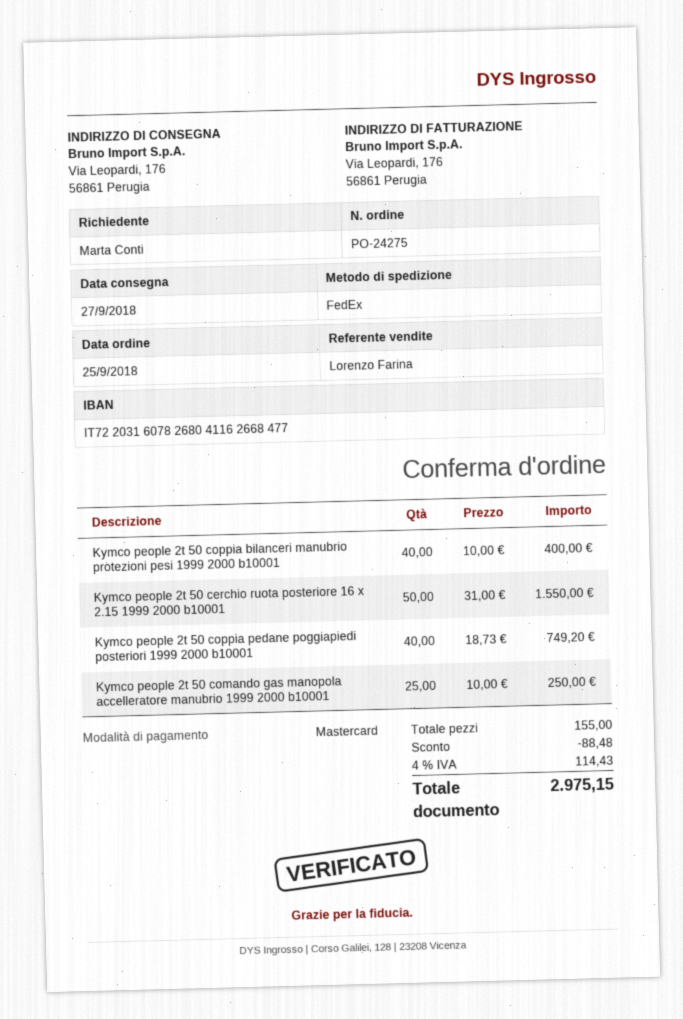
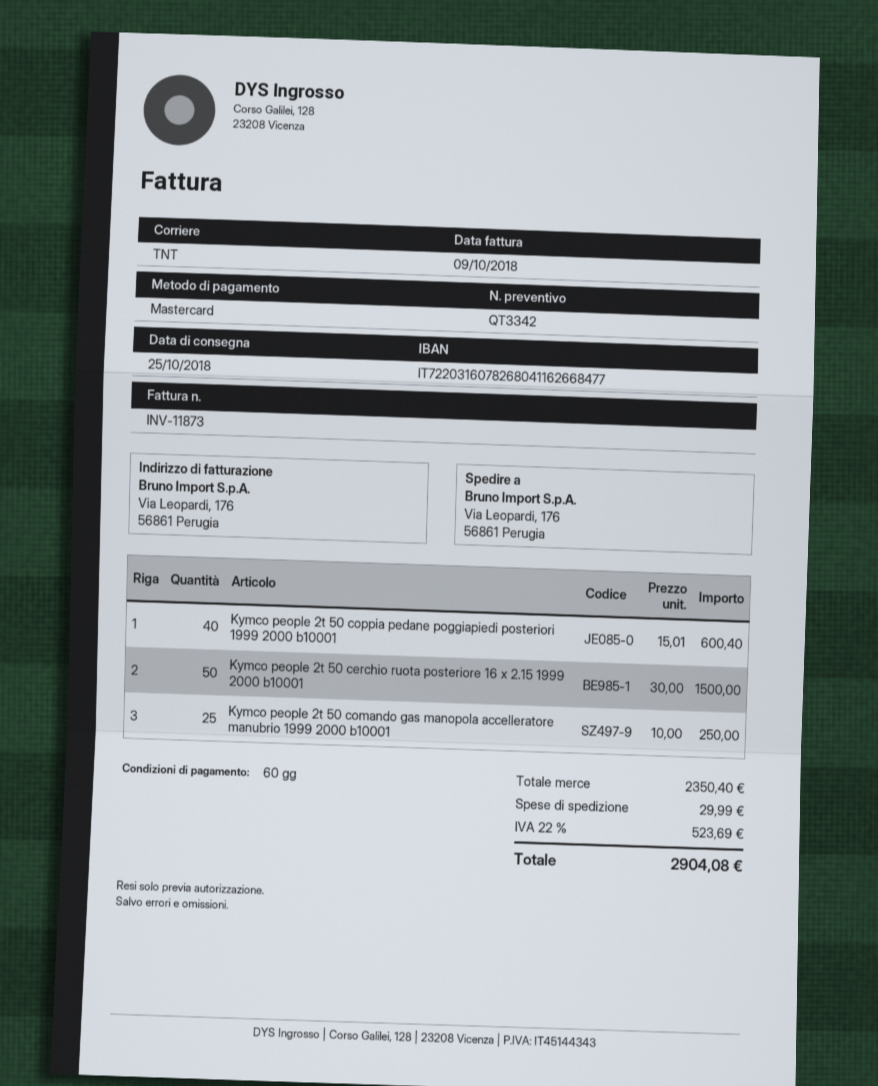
delivery date: 2018-09-27 -> 2018-10-25
shipping method: FedEx -> TNT
Kymco people 2t 50 coppia bilanceri manubrio protezioni pesi 1999 2000 b10001: 40 x 10.00 = 400.00 -> none
Kymco people 2t 50 cerchio ruota posteriore 16 x 2.15 1999 2000 b10001: 50 x 31.00 = 1550.00 -> 50 x 30.00 = 1500.00
Kymco people 2t 50 coppia pedane poggiapiedi posteriori 1999 2000 b10001: 40 x 18.73 = 749.20 -> 40 x 15.01 = 600.40
discount: 88.48 -> none
shipping: none -> 29.99
tax: 4% = 114.43 -> 22% = 523.69
total: 2975.15 -> 2904.08

